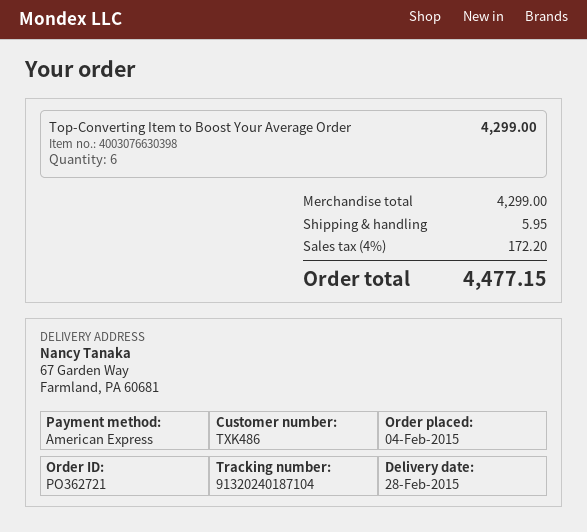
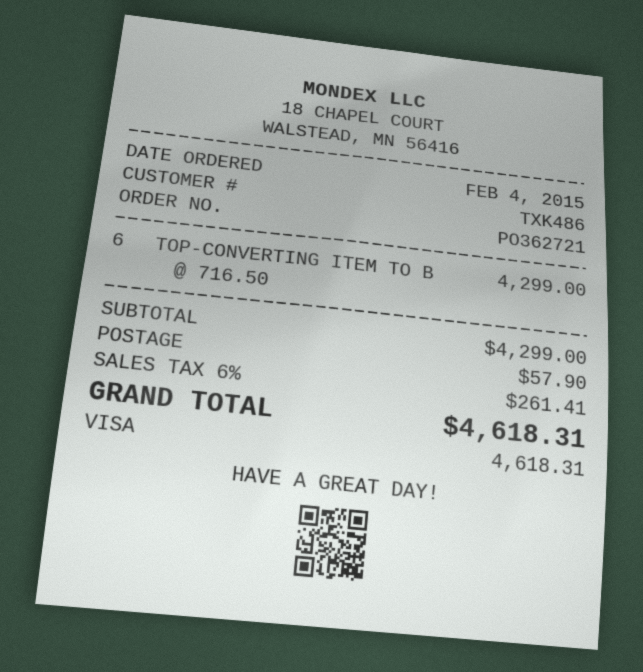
payment method: American Express -> Visa
shipping: 5.95 -> 57.90
tax: 4% = 172.20 -> 6% = 261.41
total: 4477.15 -> 4618.31

